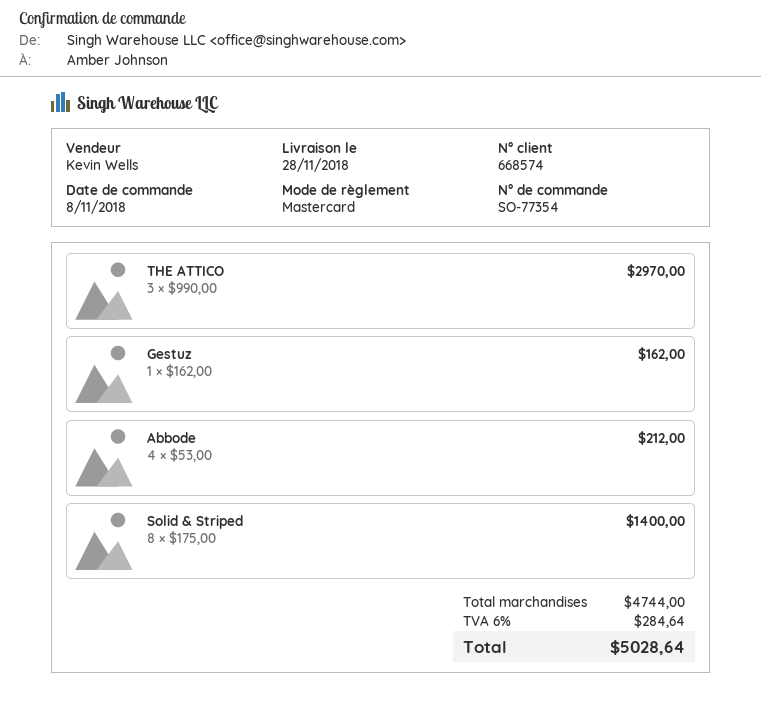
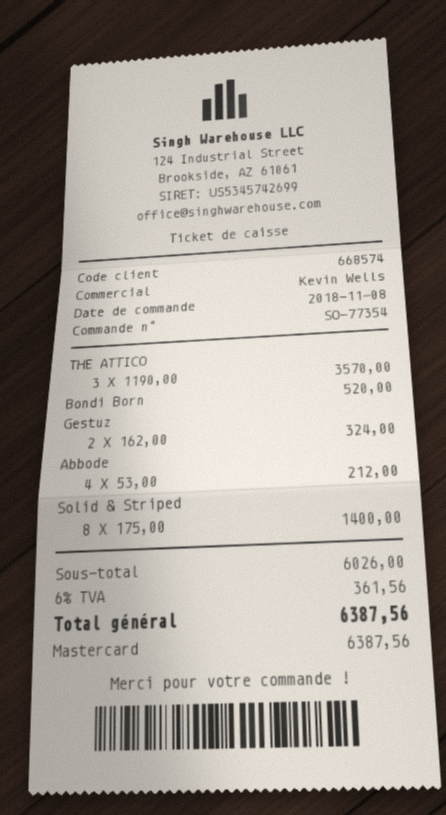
THE ATTICO: 3 x 990.00 = 2970.00 -> 3 x 1190.00 = 3570.00
Gestuz: 1 x 162.00 = 162.00 -> 2 x 162.00 = 324.00
Bondi Born: none -> 1 x 520.00 = 520.00
subtotal: 4744.00 -> 6026.00
tax: 6% = 284.64 -> 6% = 361.56
total: 5028.64 -> 6387.56

